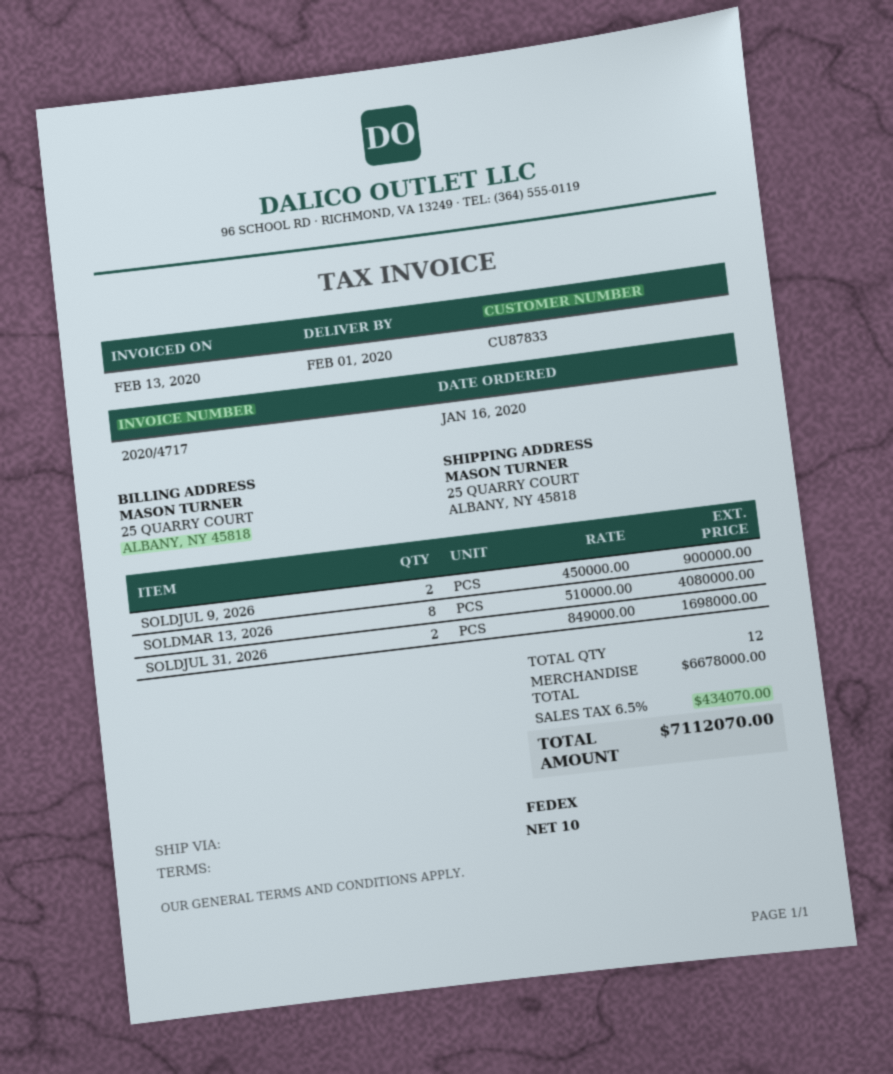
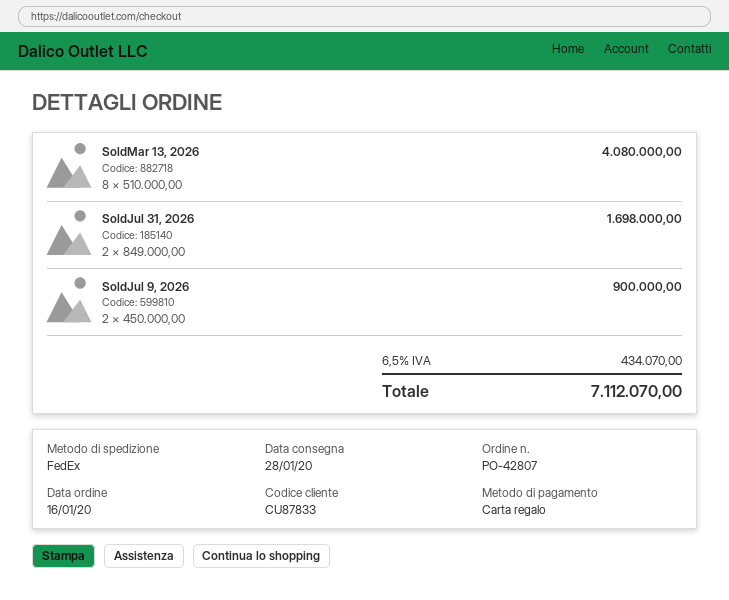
delivery date: 2020-02-01 -> 2020-01-28

